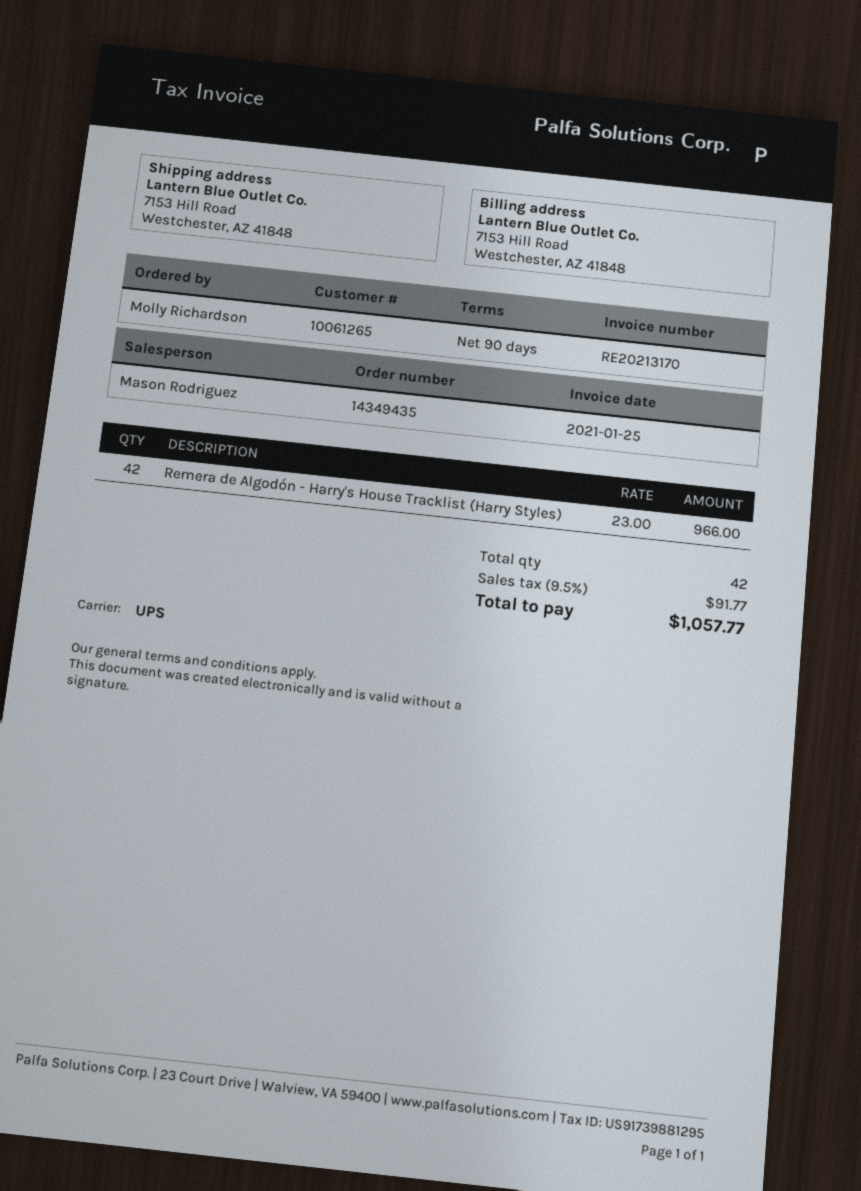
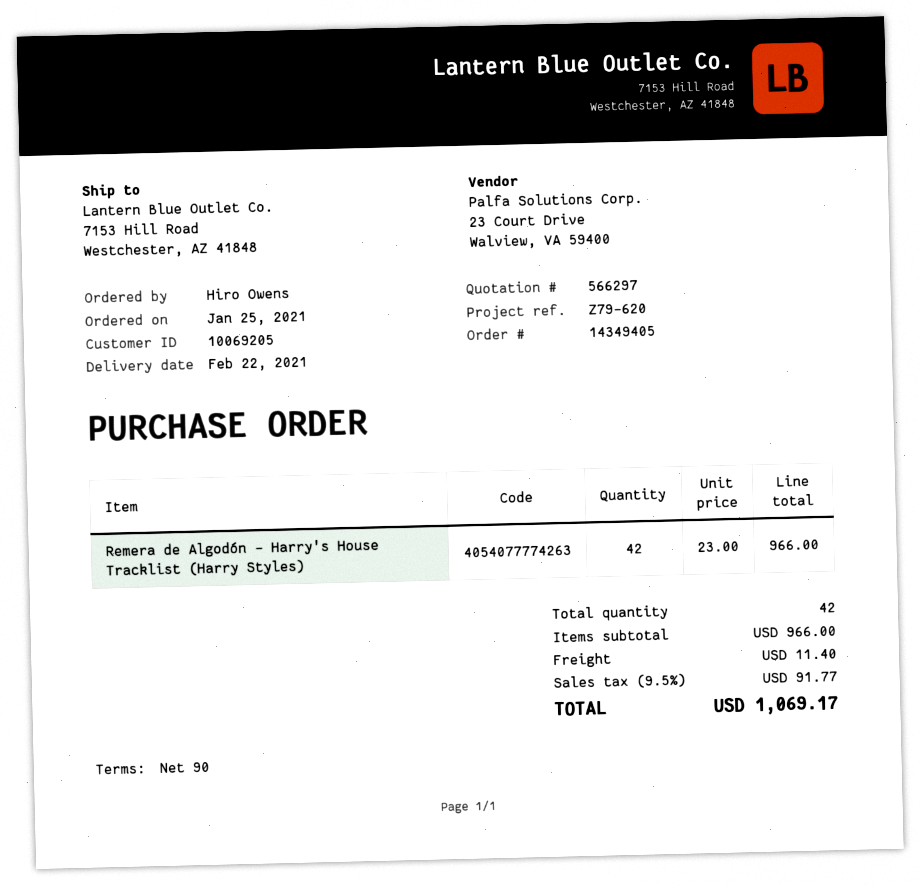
order number: 14349435 -> 14349405
customer number: 10061265 -> 10069205
ordered by: Molly Richardson -> Hiro Owens
shipping: none -> 11.40
total: 1057.77 -> 1069.17

